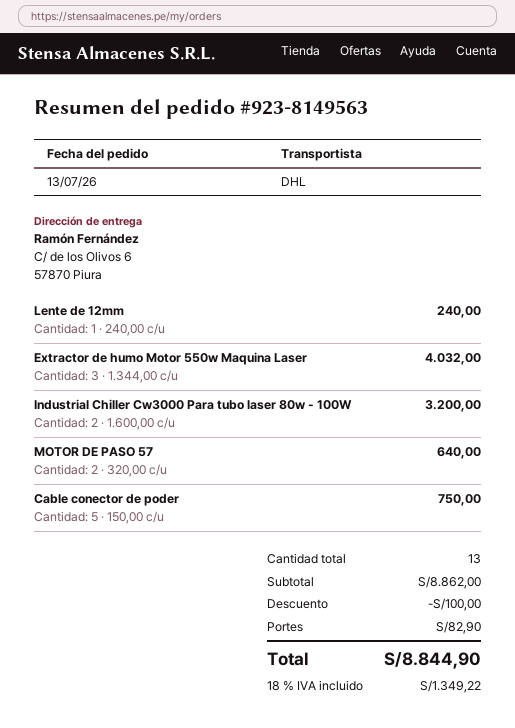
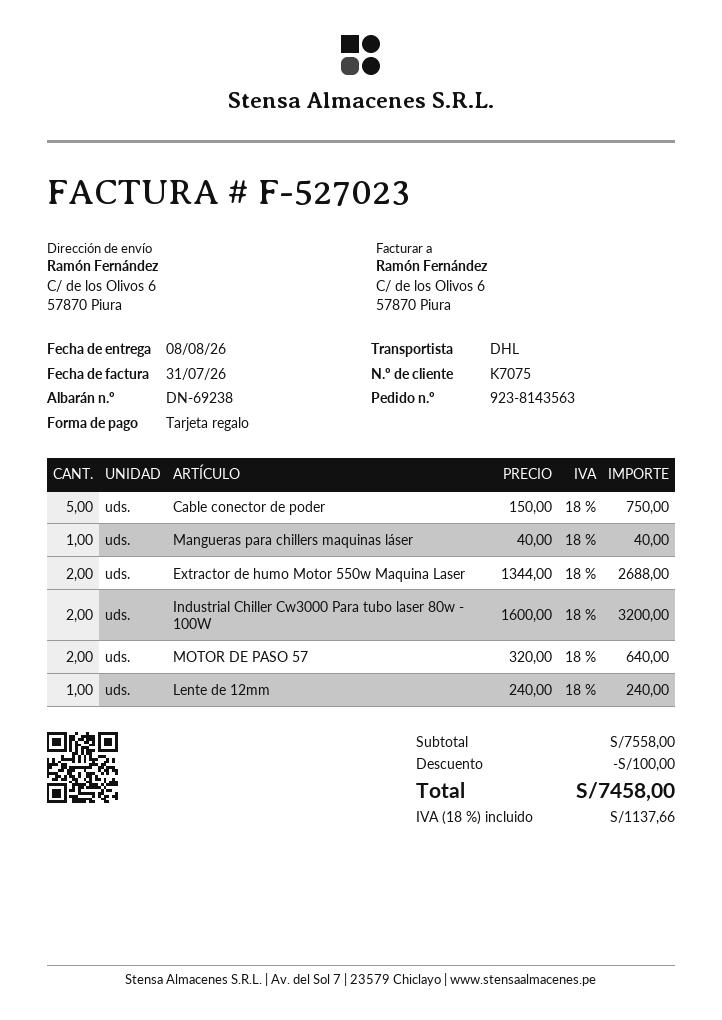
order number: 923-8149563 -> 923-8143563
Extractor de humo Motor 550w Maquina Laser: 3 x 1344.00 = 4032.00 -> 2 x 1344.00 = 2688.00
Mangueras para chillers maquinas láser: none -> 1 x 40.00 = 40.00
subtotal: 8862.00 -> 7558.00
shipping: 82.90 -> none
tax: 18% = 1349.22 -> 18% = 1137.66
total: 8844.90 -> 7458.00

